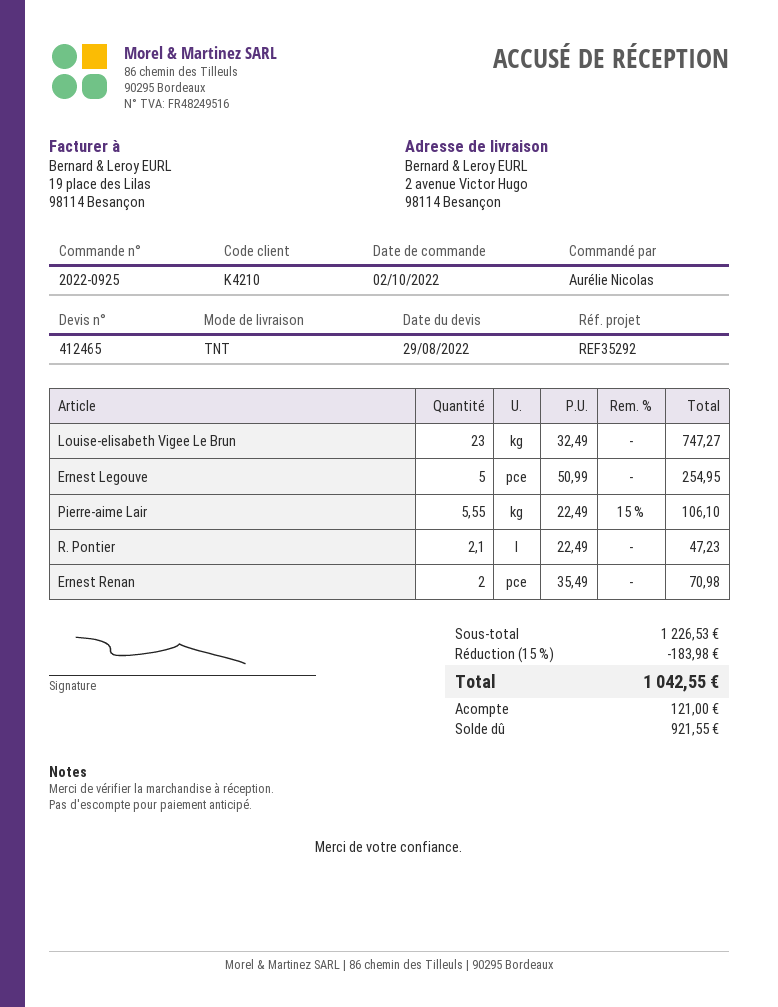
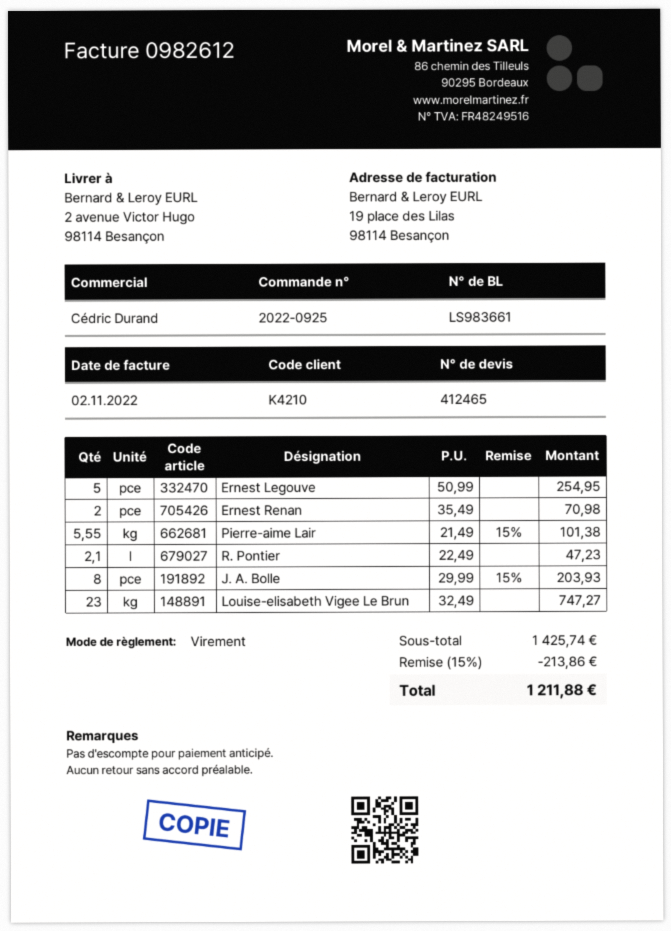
Pierre-aime Lair: 5.55 x 22.49 - 15% = 106.10 -> 5.55 x 21.49 - 15% = 101.38
J. A. Bolle: none -> 8 x 29.99 - 15% = 203.93
subtotal: 1226.53 -> 1425.74
discount: 15% = 183.98 -> 15% = 213.86
total: 1042.55 -> 1211.88

